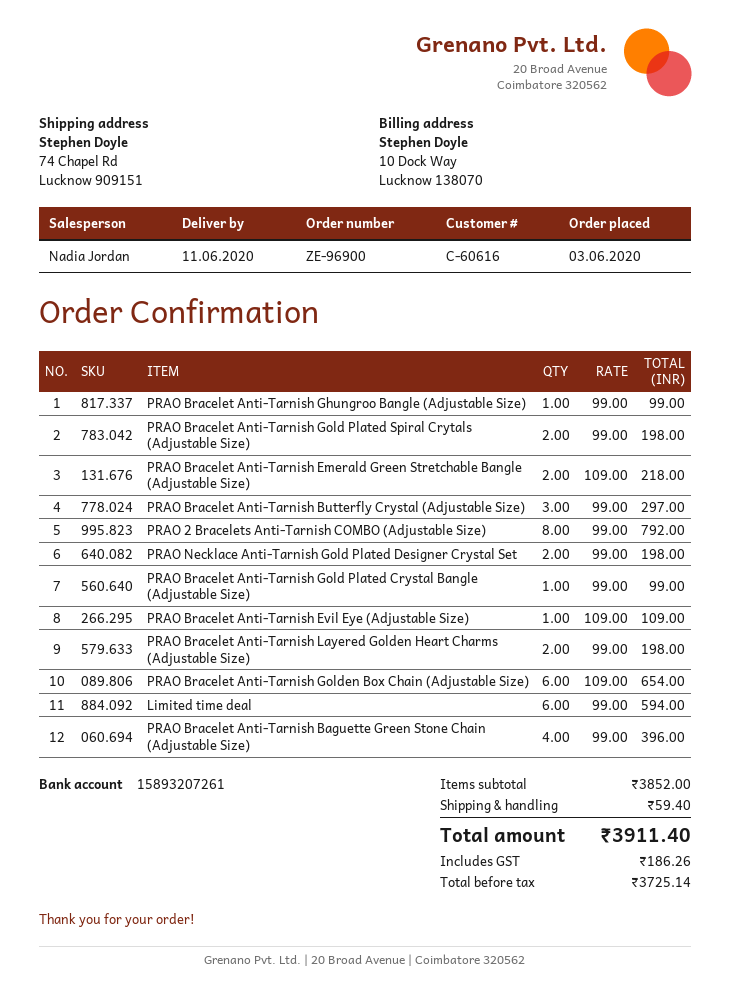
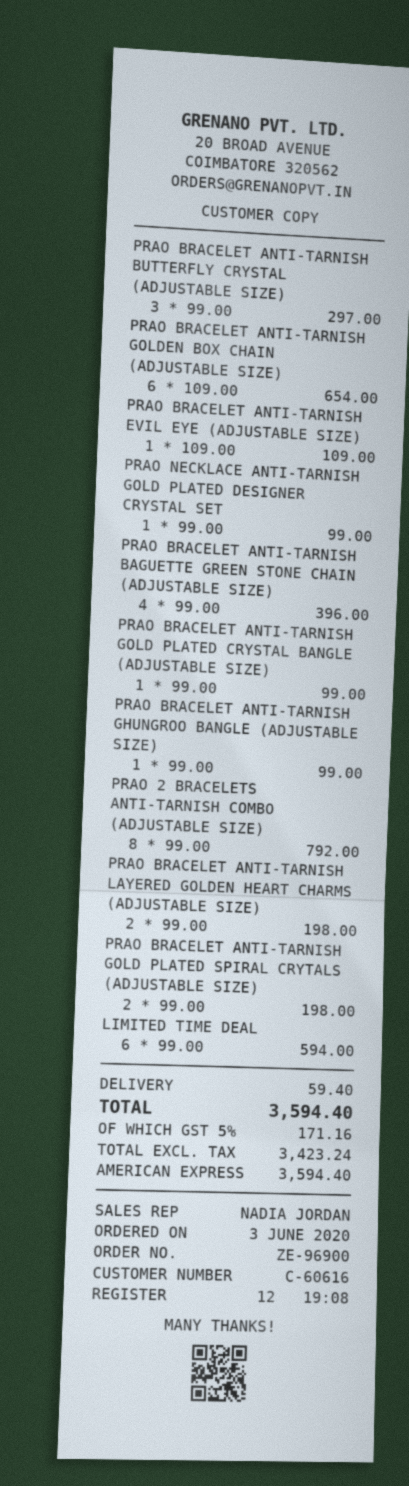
PRAO Bracelet Anti-Tarnish Emerald Green Stretchable Bangle (Adjustable Size): 2 x 109.00 = 218.00 -> none
PRAO Necklace Anti-Tarnish Gold Plated Designer Crystal Set: 2 x 99.00 = 198.00 -> 1 x 99.00 = 99.00
net: 3725.14 -> 3423.24
tax: 186.26 -> 171.16
total: 3911.40 -> 3594.40

